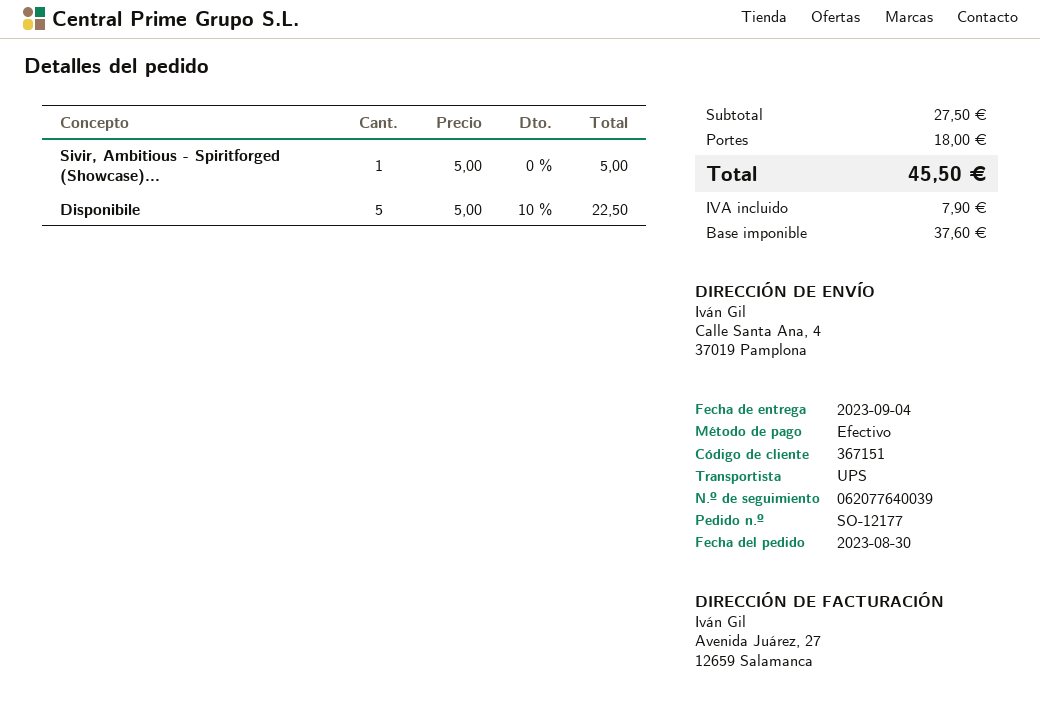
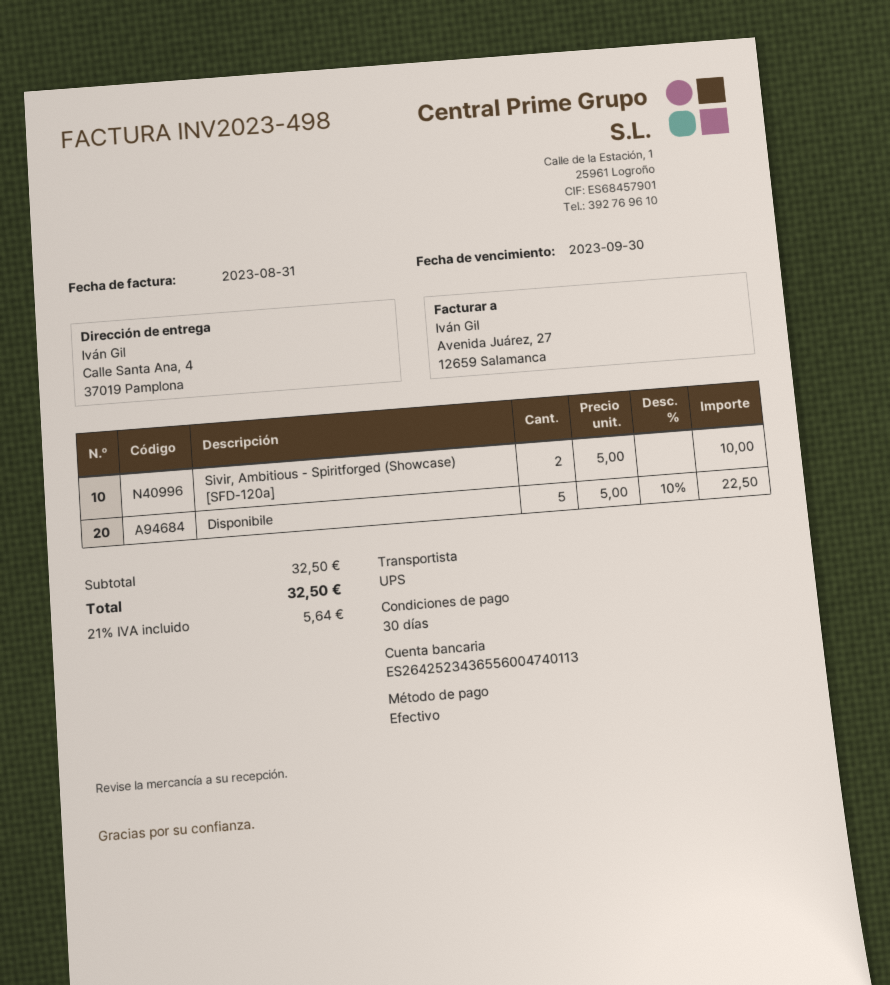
Sivir, Ambitious - Spiritforged (Showcase)...: 1 x 5.00 = 5.00 -> 2 x 5.00 = 10.00
subtotal: 27.50 -> 32.50
shipping: 18.00 -> none
tax: 7.90 -> 5.64
total: 45.50 -> 32.50

